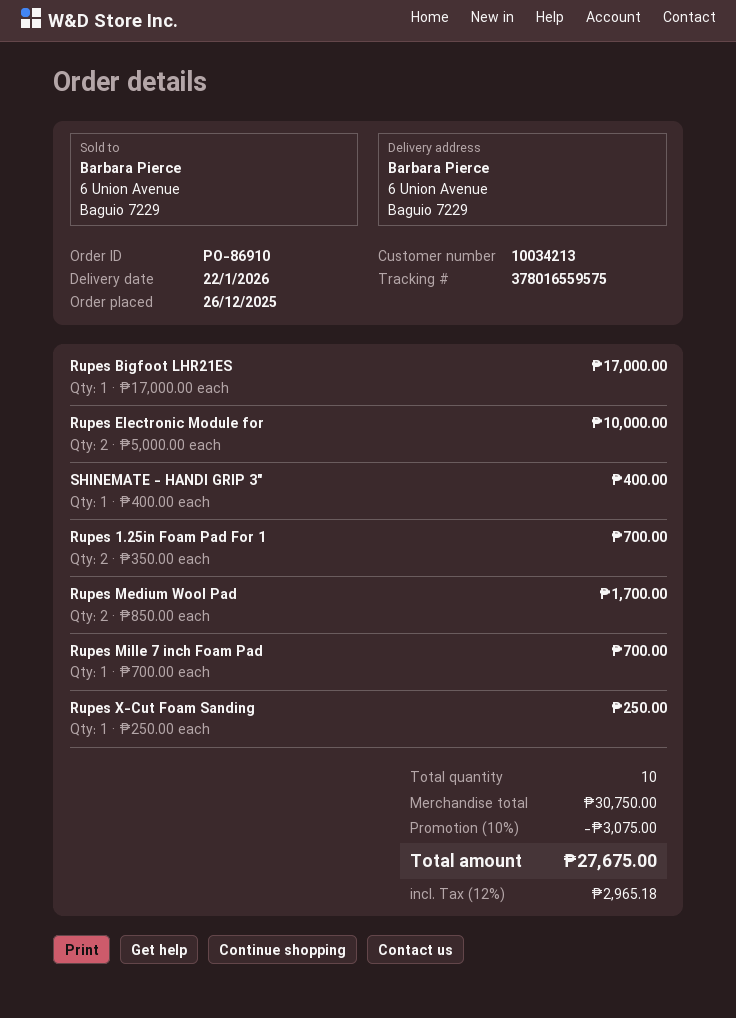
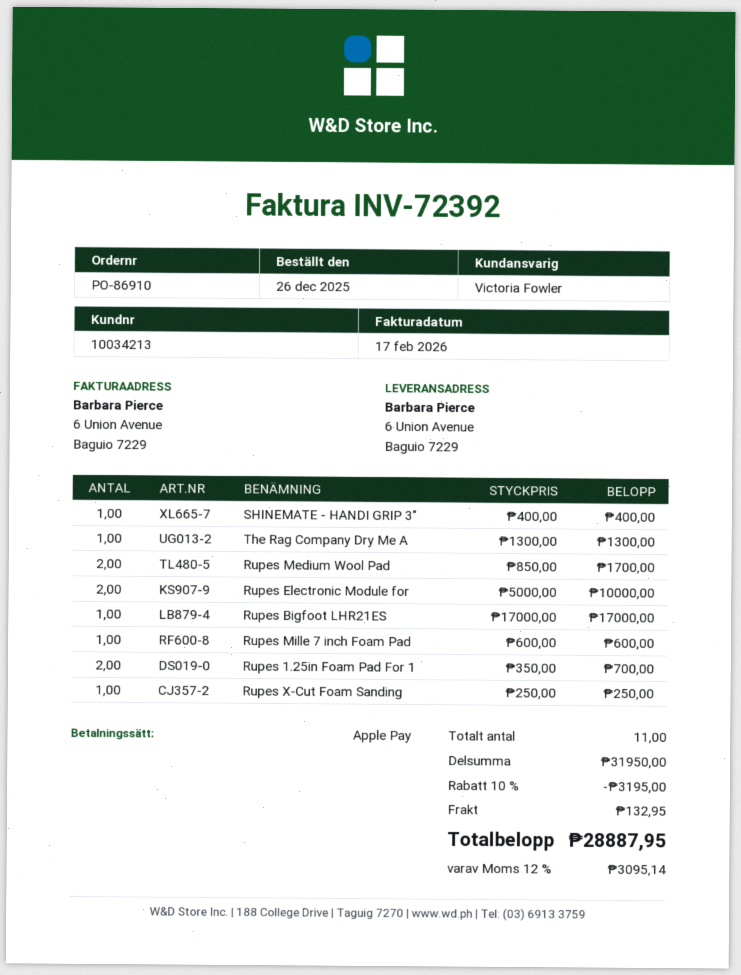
Rupes Mille 7 inch Foam Pad: 1 x 700.00 = 700.00 -> 1 x 600.00 = 600.00
The Rag Company Dry Me A: none -> 1 x 1300.00 = 1300.00
total quantity: 10 -> 11
subtotal: 30750.00 -> 31950.00
discount: 10% = 3075.00 -> 10% = 3195.00
shipping: none -> 132.95
tax: 12% = 2965.18 -> 12% = 3095.14
total: 27675.00 -> 28887.95

